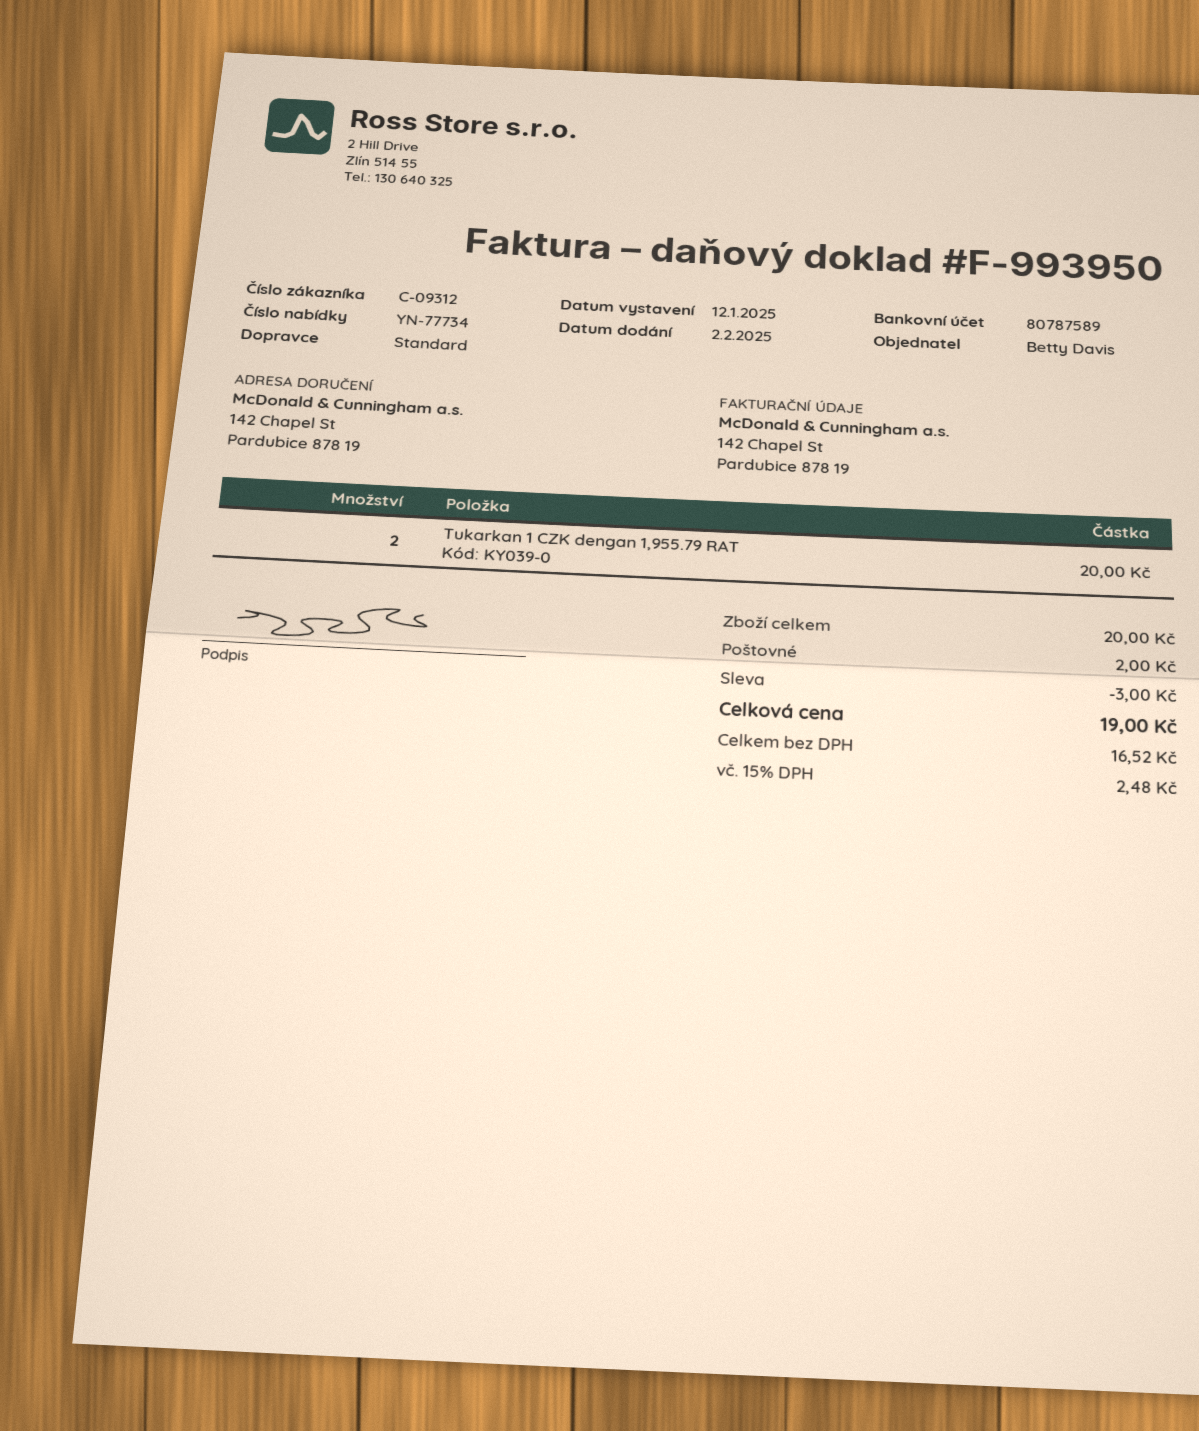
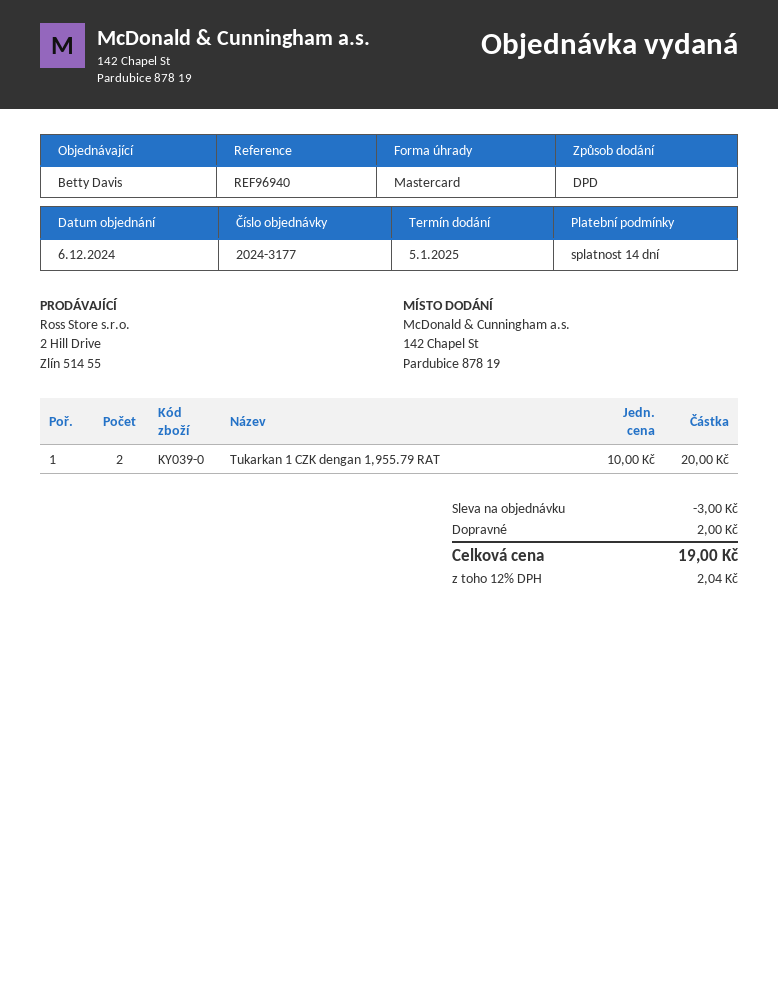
delivery date: 2025-02-02 -> 2025-01-05
shipping method: standard -> DPD
tax: 15% = 2.48 -> 12% = 2.04

